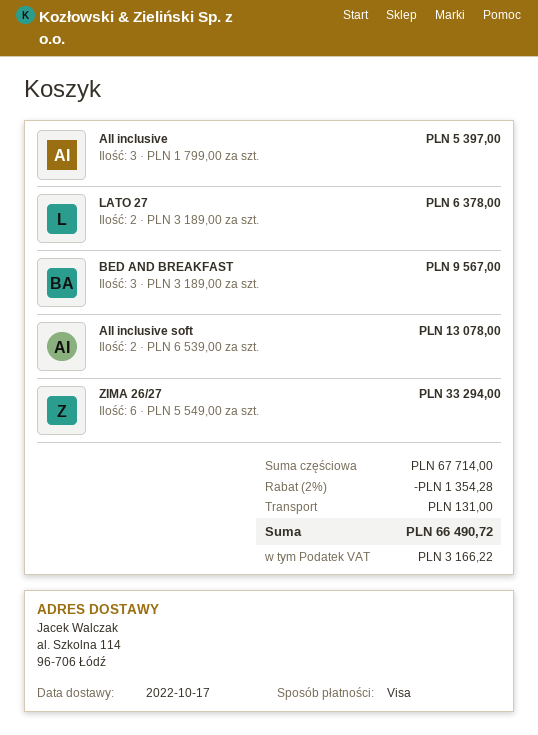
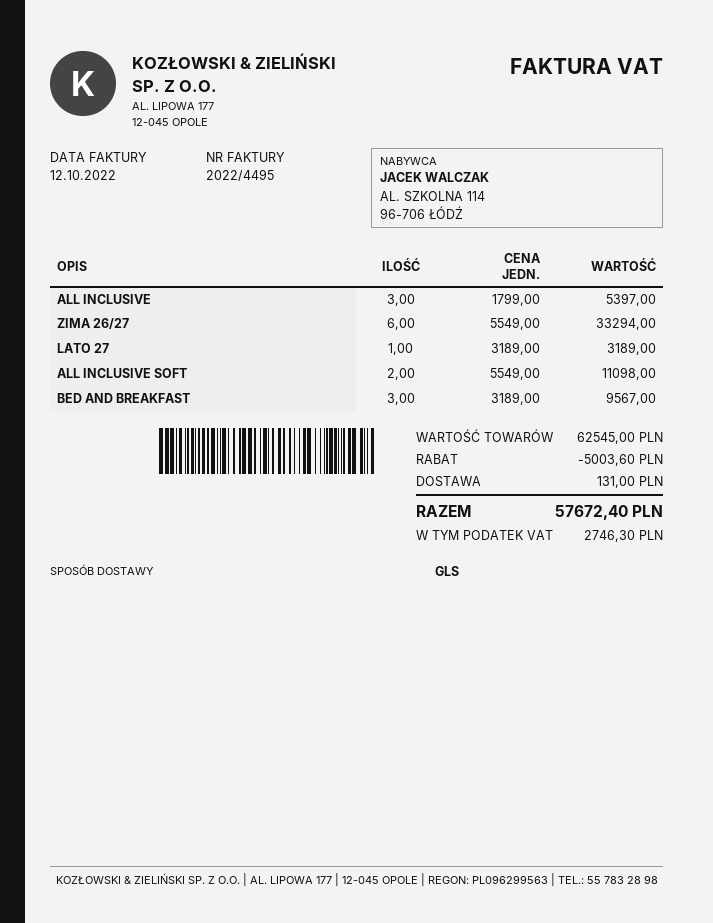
LATO 27: 2 x 3189.00 = 6378.00 -> 1 x 3189.00 = 3189.00
All inclusive soft: 2 x 6539.00 = 13078.00 -> 2 x 5549.00 = 11098.00
subtotal: 67714.00 -> 62545.00
discount: 1354.28 -> 5003.60
tax: 3166.22 -> 2746.30
total: 66490.72 -> 57672.40

